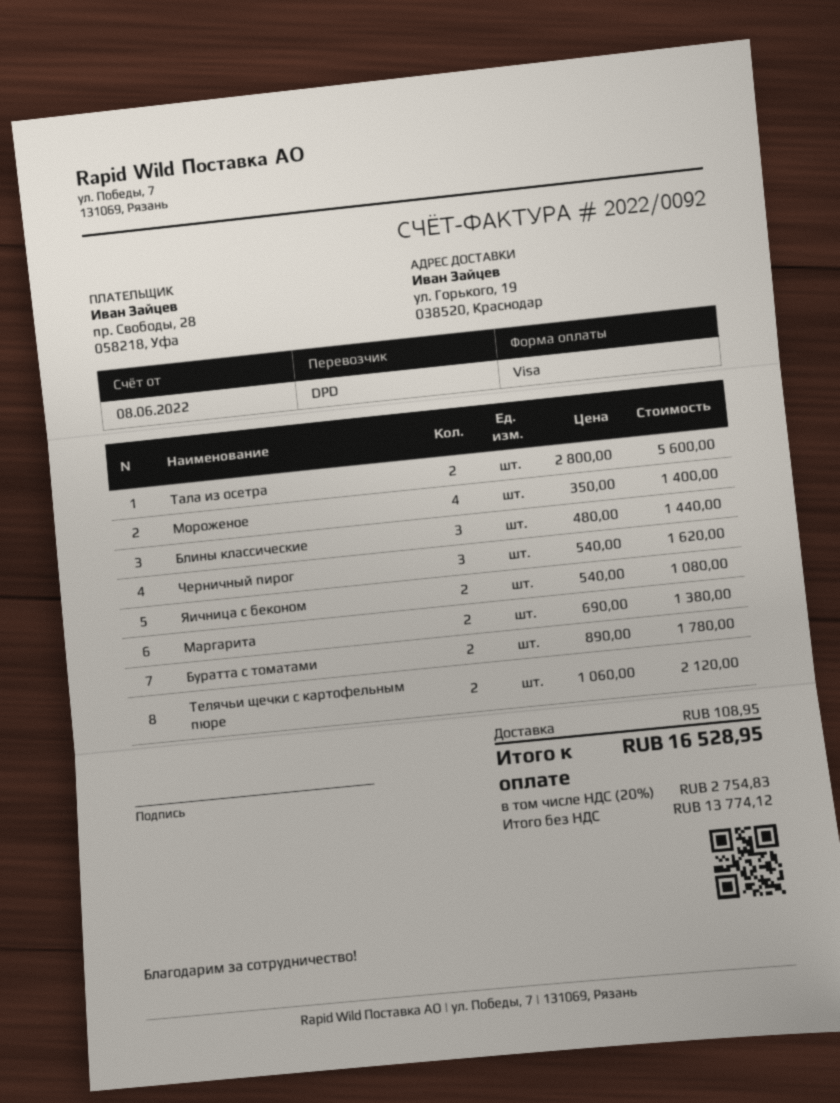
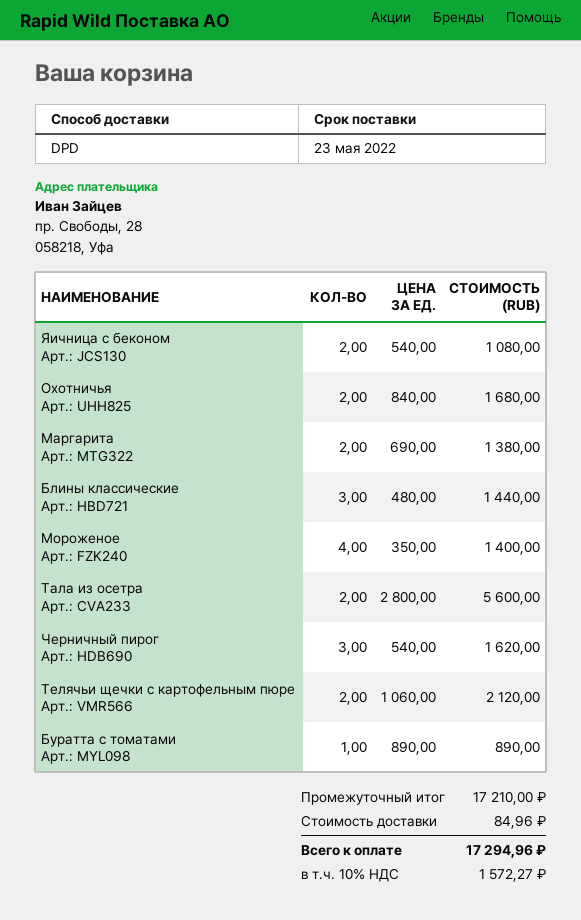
Буратта с томатами: 2 x 890.00 = 1780.00 -> 1 x 890.00 = 890.00
Охотничья: none -> 2 x 840.00 = 1680.00
shipping: 108.95 -> 84.96
tax: 20% = 2754.83 -> 10% = 1572.27
total: 16528.95 -> 17294.96

